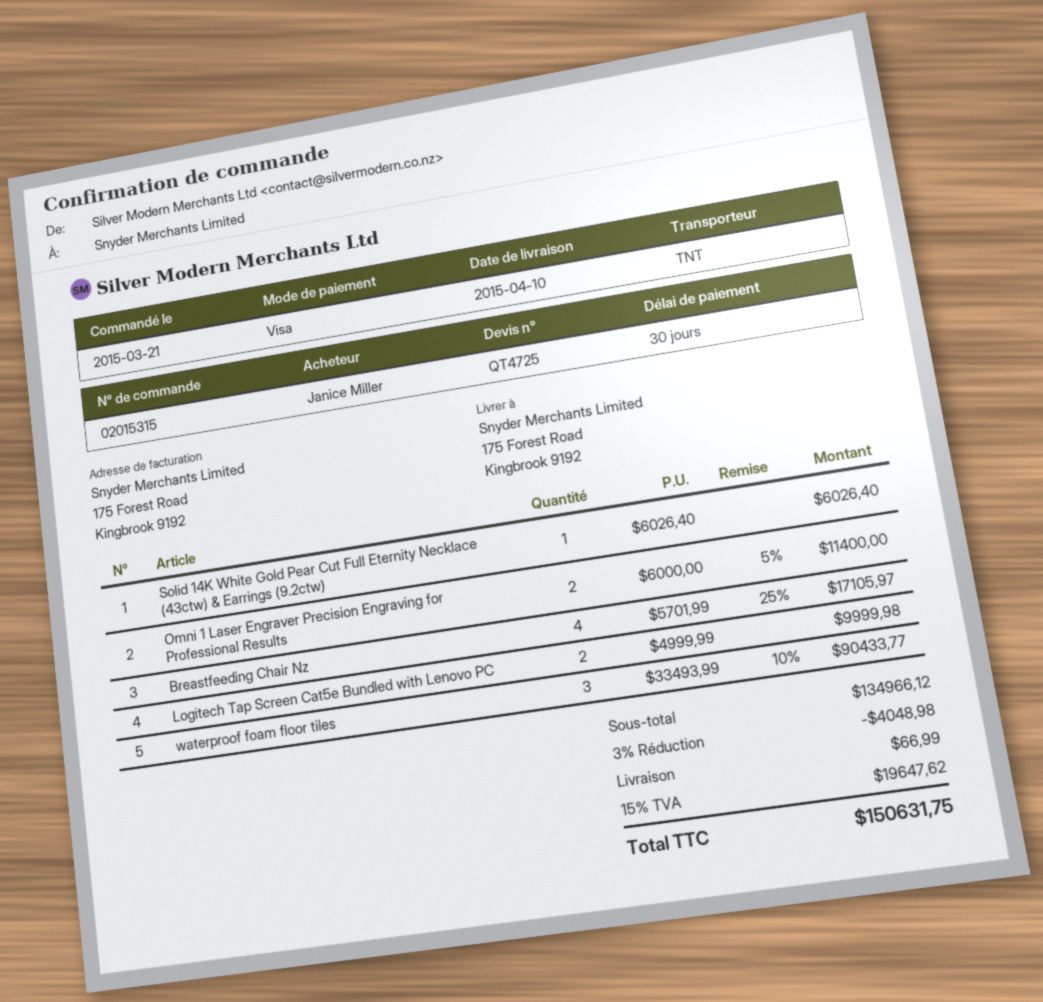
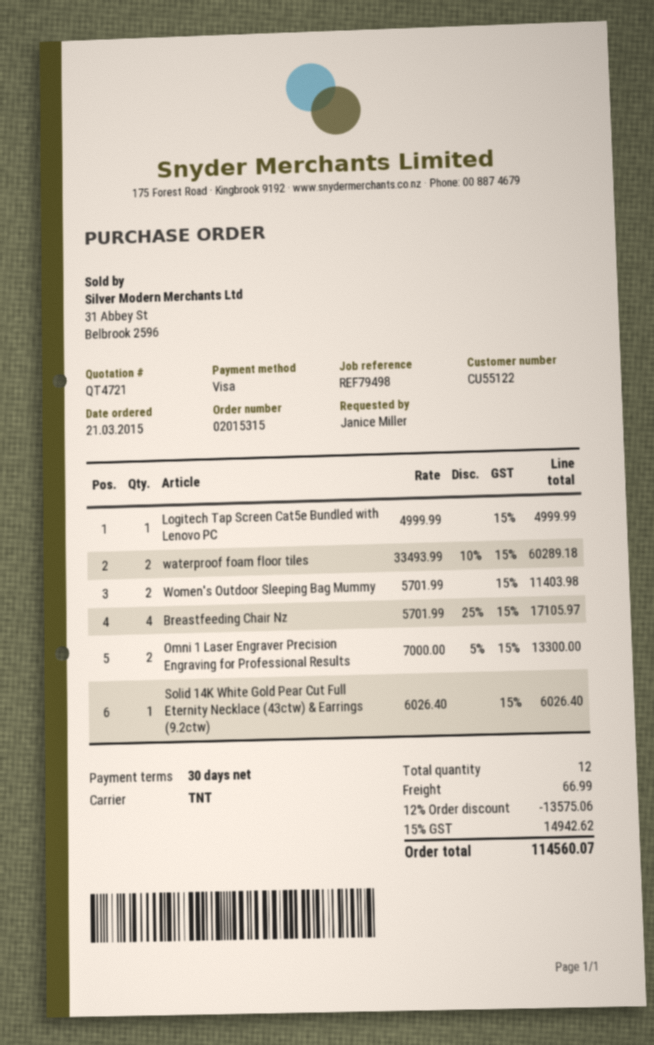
quote number: QT4725 -> QT4721
Omni 1 Laser Engraver Precision Engraving for Professional Results: 2 x 6000.00 - 5% = 11400.00 -> 2 x 7000.00 - 5% = 13300.00
Logitech Tap Screen Cat5e Bundled with Lenovo PC: 2 x 4999.99 = 9999.98 -> 1 x 4999.99 = 4999.99
waterproof foam floor tiles: 3 x 33493.99 - 10% = 90433.77 -> 2 x 33493.99 - 10% = 60289.18
Women's Outdoor Sleeping Bag Mummy: none -> 2 x 5701.99 = 11403.98
discount: 3% = 4048.98 -> 12% = 13575.06
tax: 15% = 19647.62 -> 15% = 14942.62
total: 150631.75 -> 114560.07

